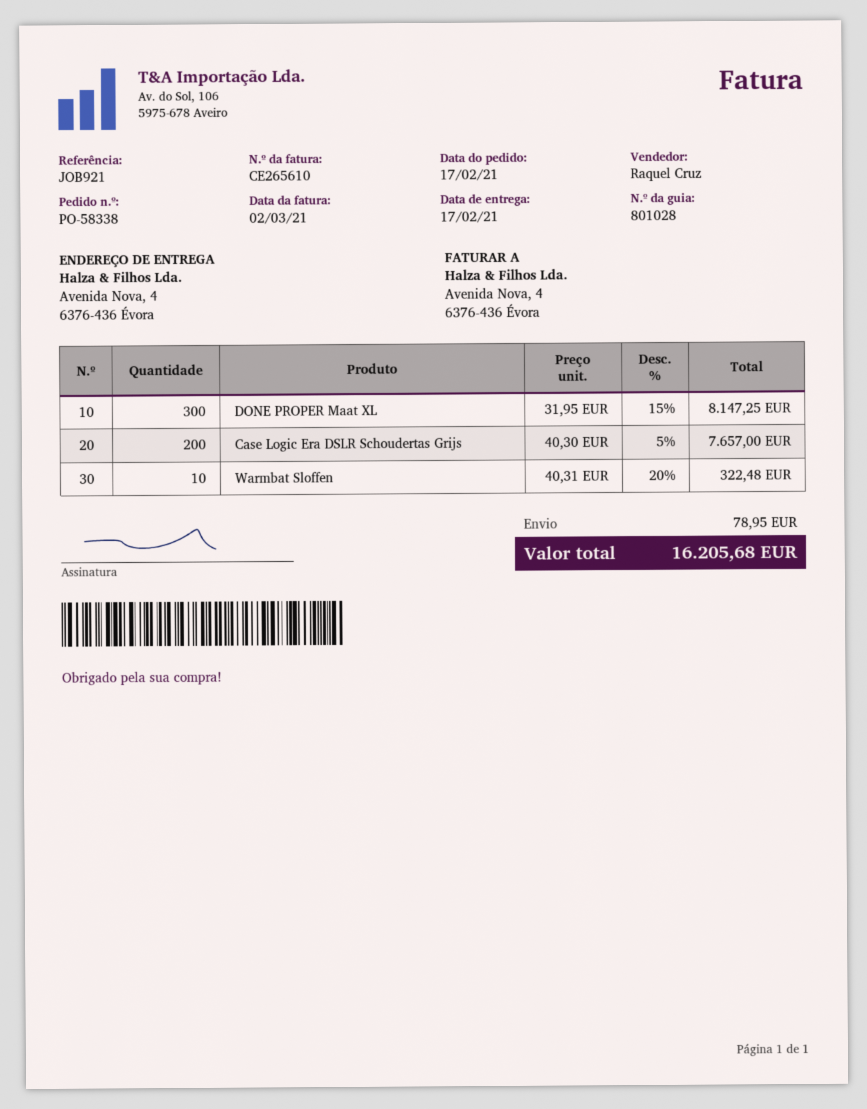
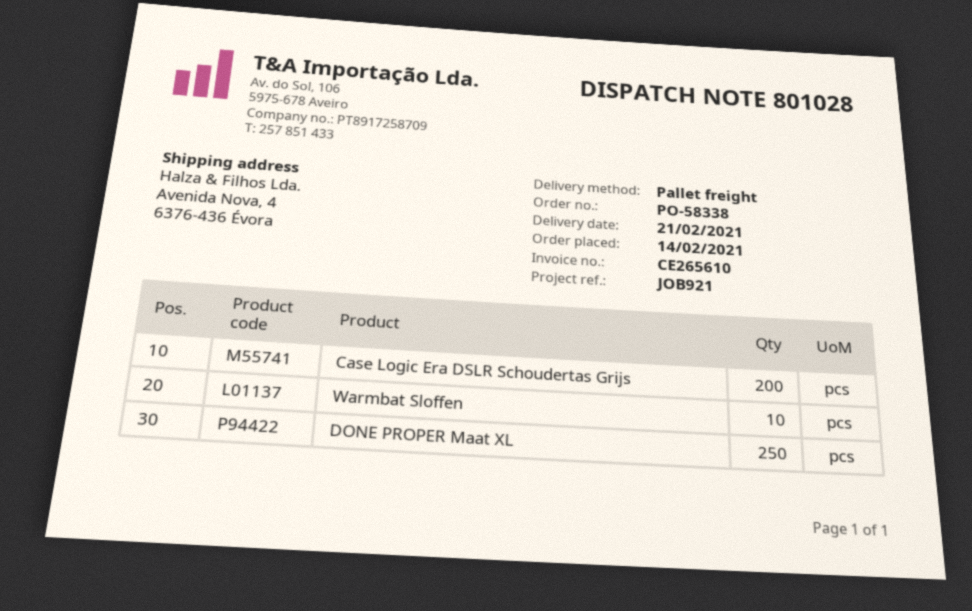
order date: 2021-02-17 -> 2021-02-14
delivery date: 2021-02-17 -> 2021-02-21
DONE PROPER Maat XL: 300 -> 250

